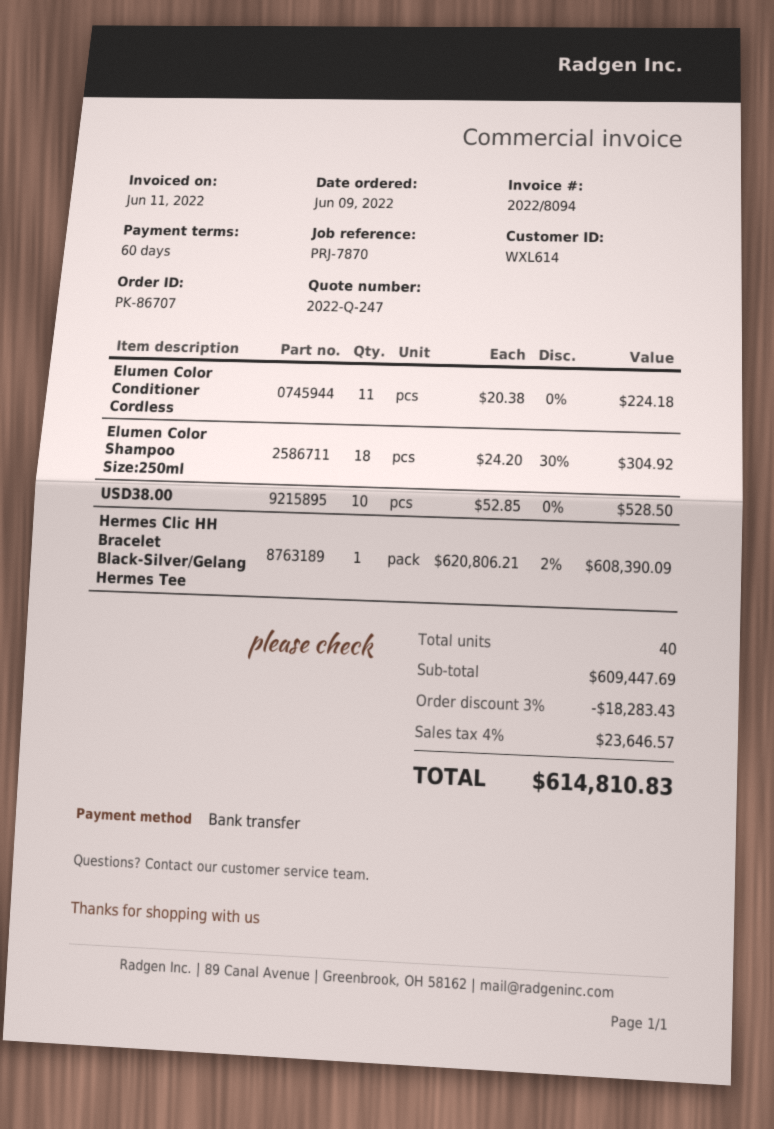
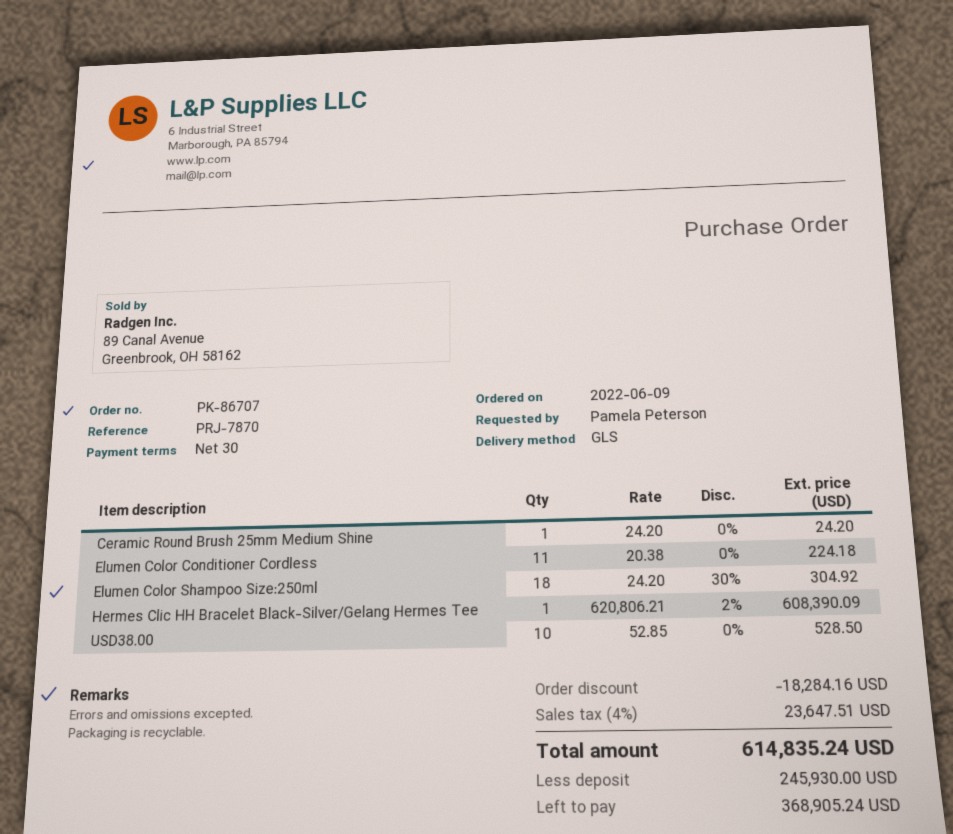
payment terms: 60 days -> 30 days
Ceramic Round Brush 25mm Medium Shine: none -> 1 x 24.20 = 24.20
discount: 18283.43 -> 18284.16
tax: 4% = 23646.57 -> 4% = 23647.51
total: 614810.83 -> 614835.24

